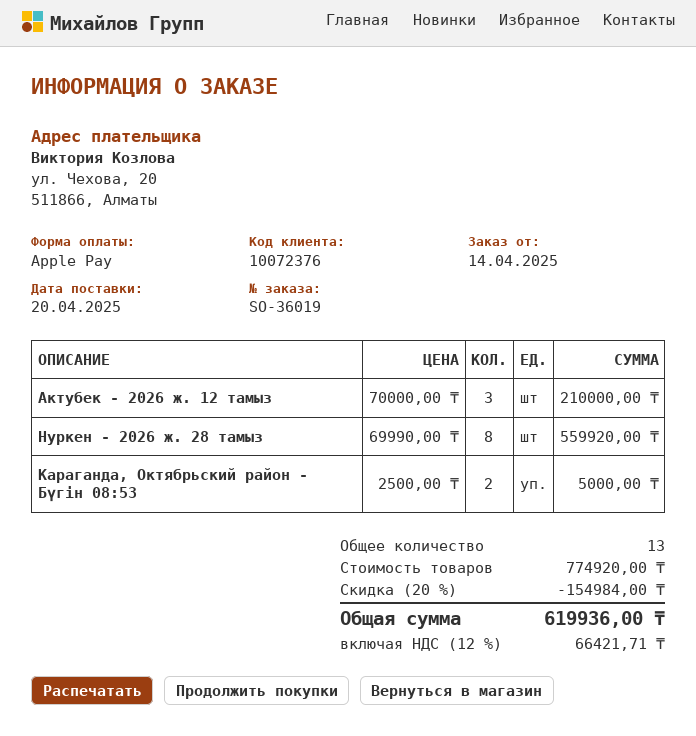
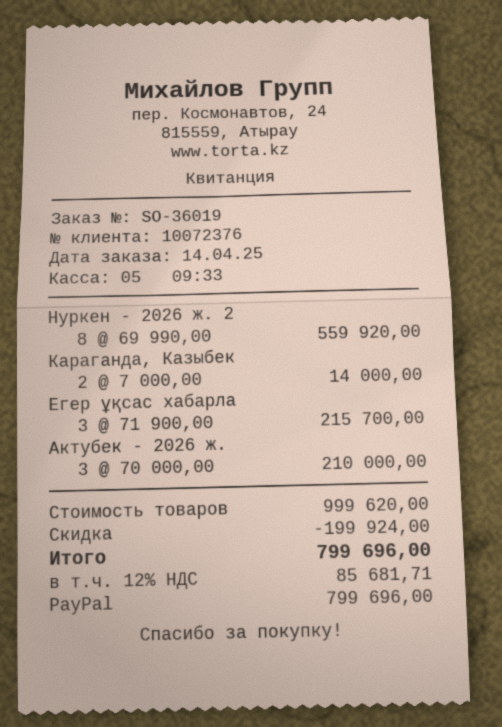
payment method: Apple Pay -> PayPal
Караганда, Октябрьский район - Бүгін 08:53: 2 x 2500.00 = 5000.00 -> none
Караганда, Казыбек: none -> 2 x 7000.00 = 14000.00
Егер ұқсас хабарла: none -> 3 x 71900.00 = 215700.00
subtotal: 774920.00 -> 999620.00
discount: 154984.00 -> 199924.00
tax: 12% = 66421.71 -> 12% = 85681.71
total: 619936.00 -> 799696.00

